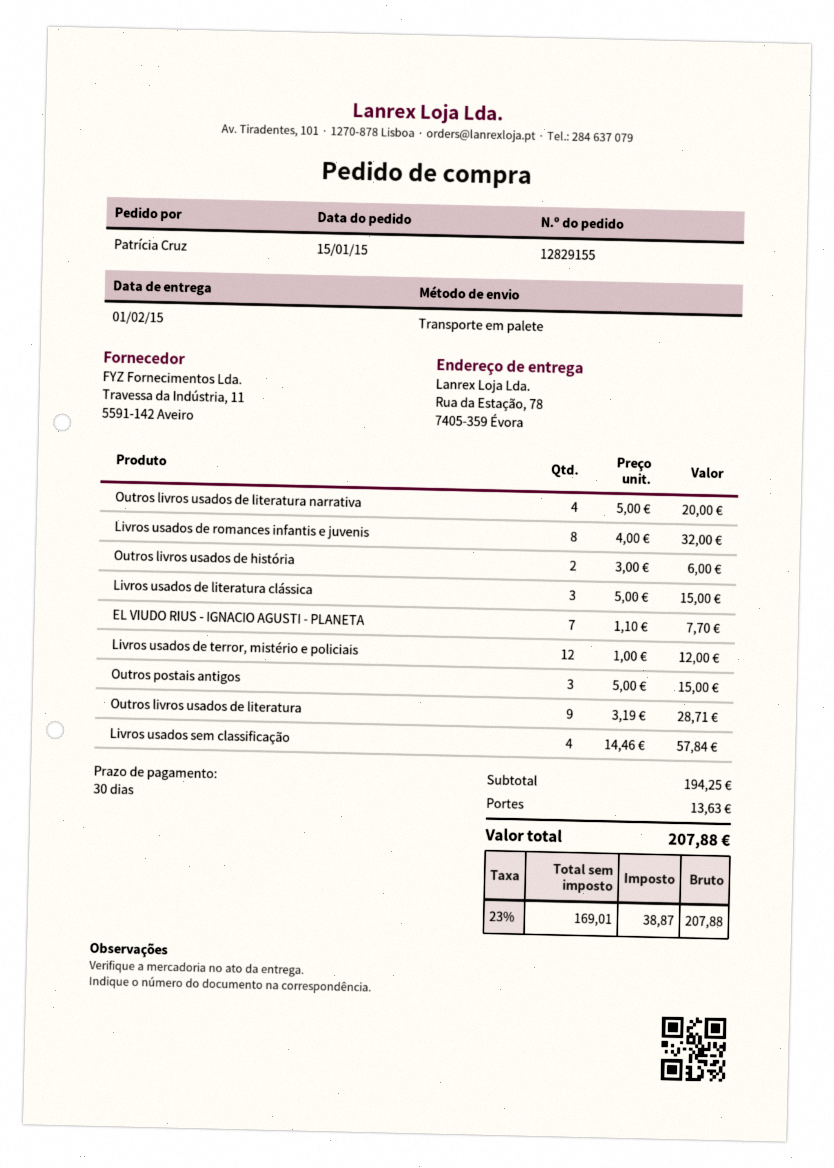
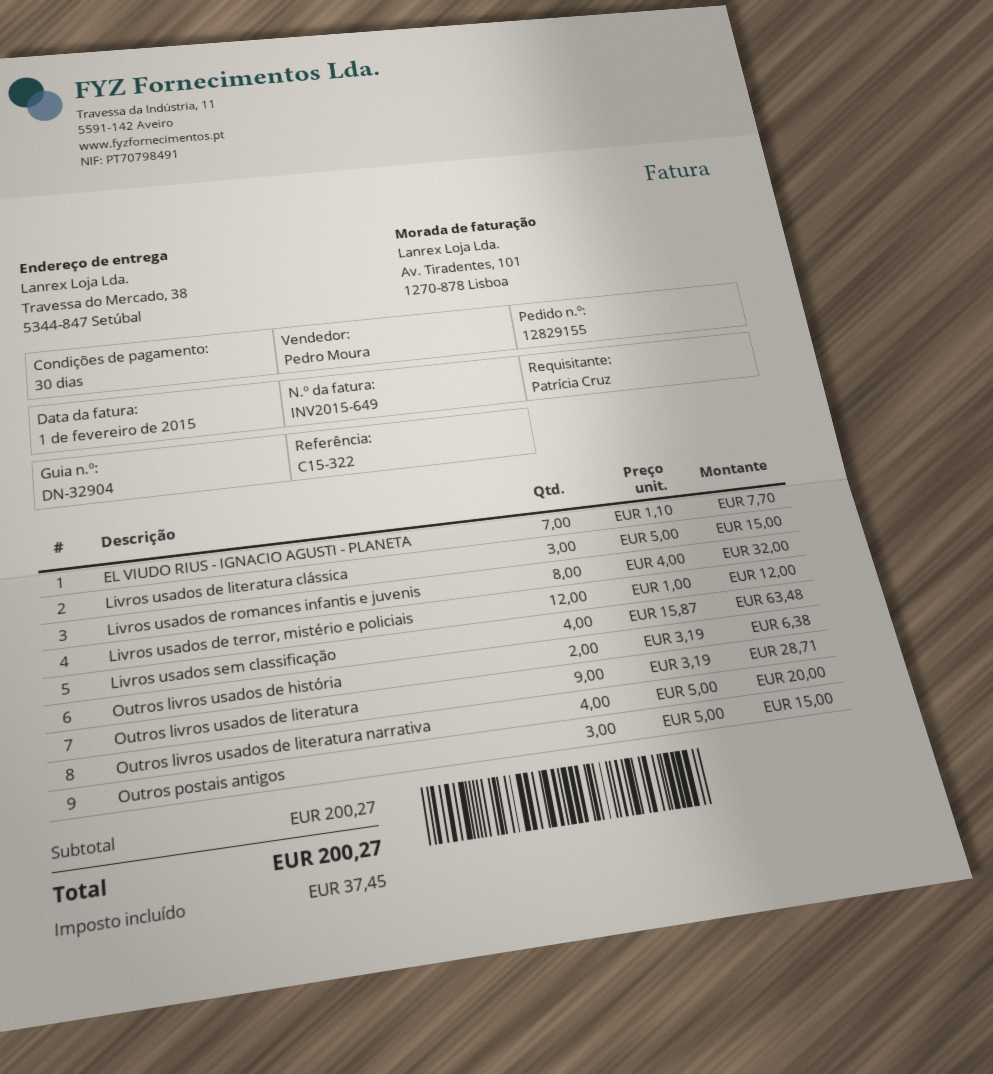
ship to: Rua da Estação, 78, 7405-359 Évora -> Travessa do Mercado, 38, 5344-847 Setúbal
Outros livros usados de história: 2 x 3.00 = 6.00 -> 2 x 3.19 = 6.38
Livros usados sem classificação: 4 x 14.46 = 57.84 -> 4 x 15.87 = 63.48
subtotal: 194.25 -> 200.27
shipping: 13.63 -> none
tax: 38.87 -> 37.45
total: 207.88 -> 200.27

